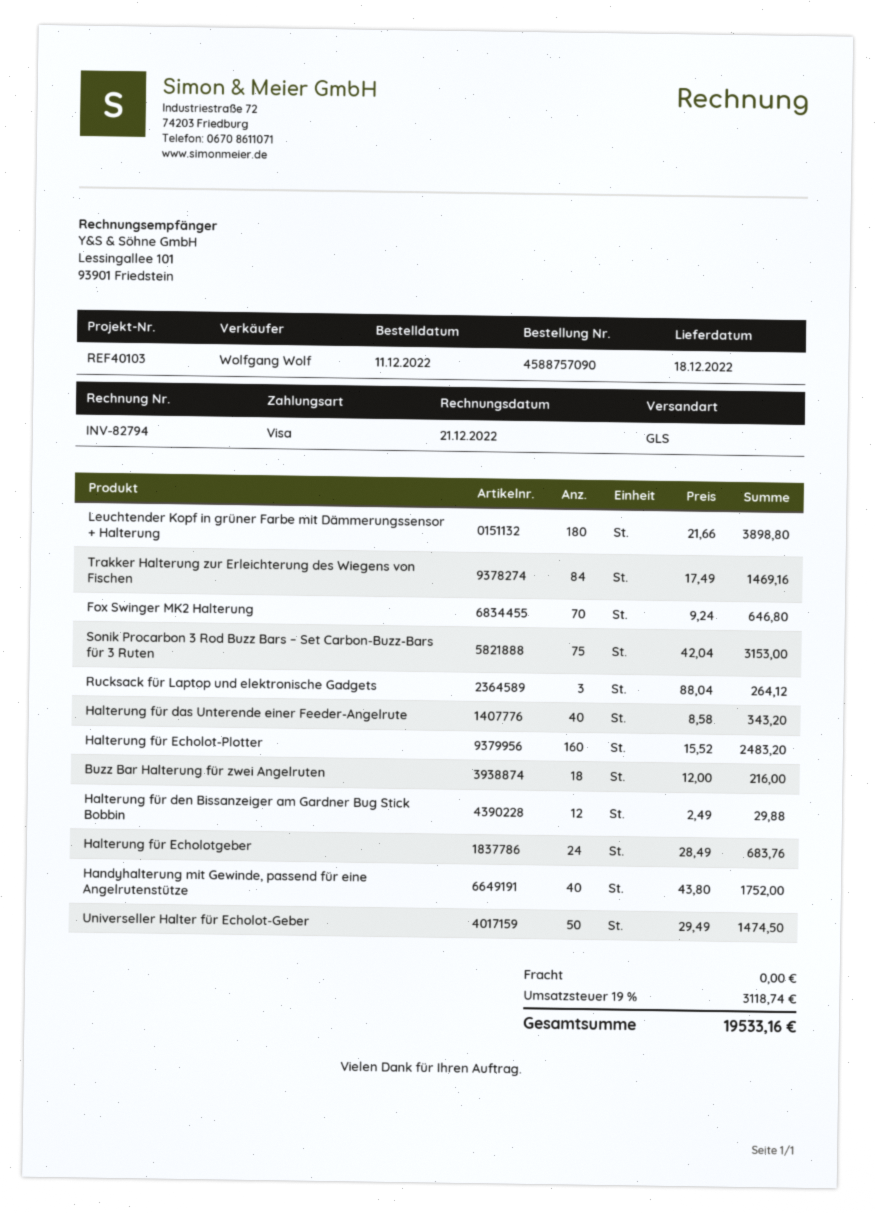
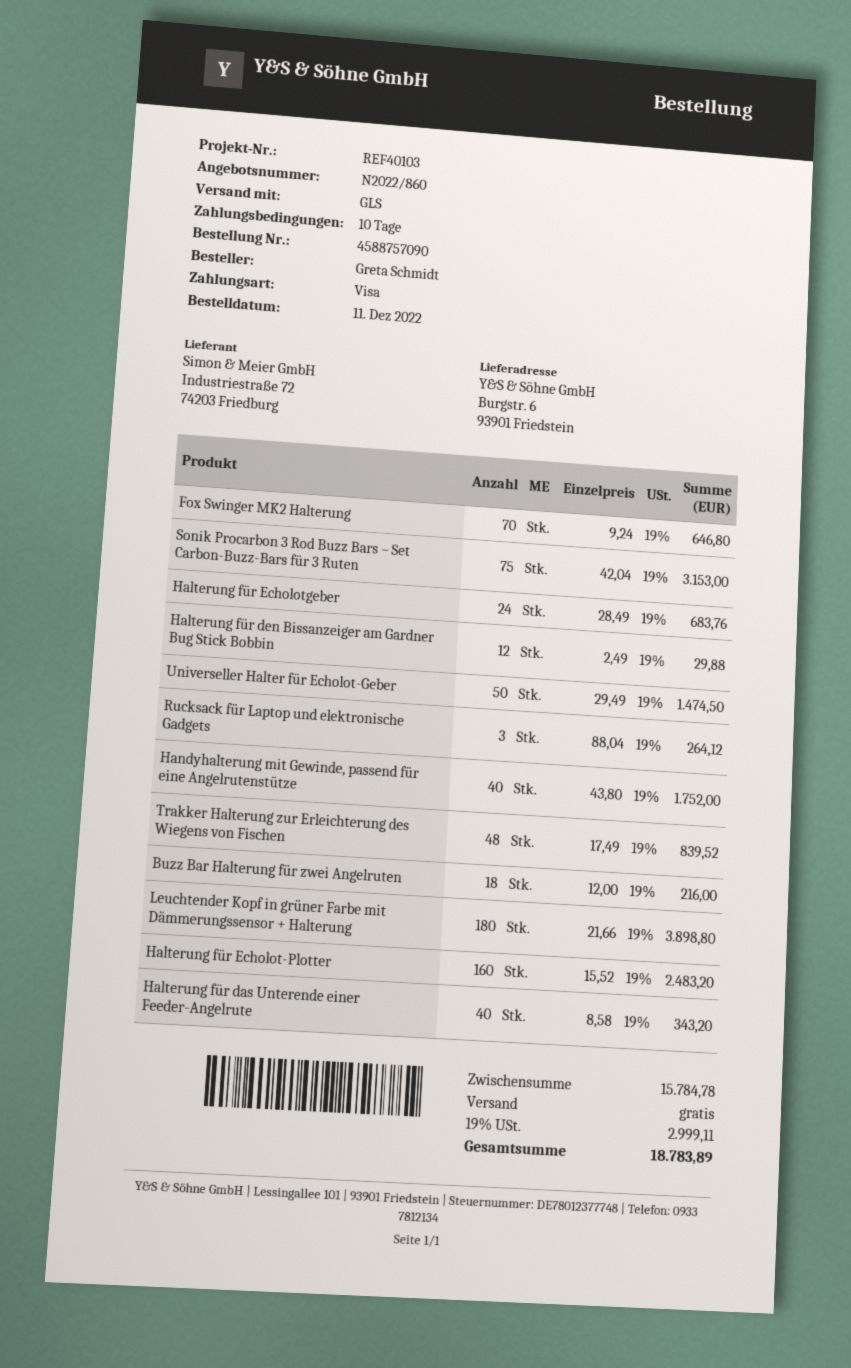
Trakker Halterung zur Erleichterung des Wiegens von Fischen: 84 x 17.49 = 1469.16 -> 48 x 17.49 = 839.52
tax: 19% = 3118.74 -> 19% = 2999.11
total: 19533.16 -> 18783.89

